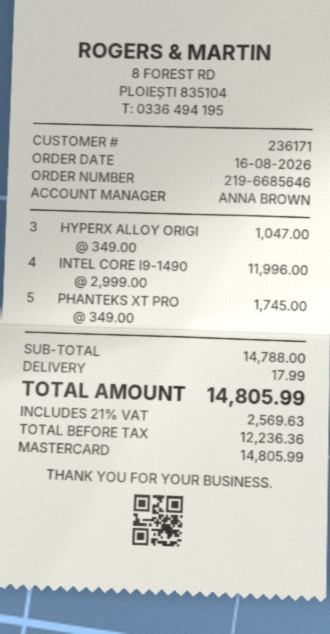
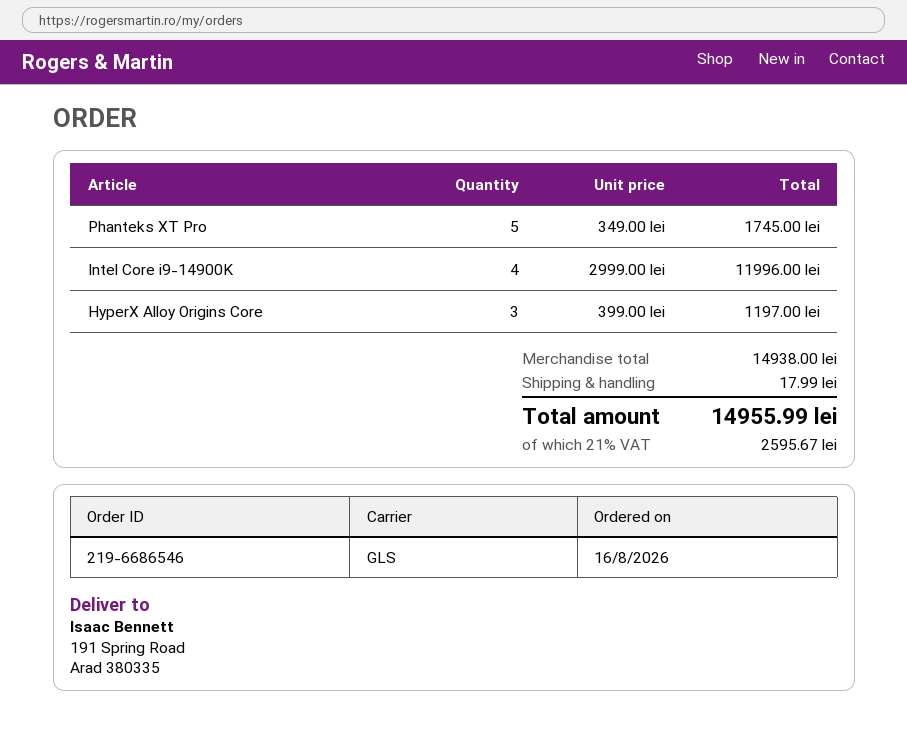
order number: 219-6685646 -> 219-6686546
HYPERX ALLOY ORIGI: 3 x 349.00 = 1047.00 -> 3 x 399.00 = 1197.00
subtotal: 14788.00 -> 14938.00
tax: 21% = 2569.63 -> 21% = 2595.67
total: 14805.99 -> 14955.99

